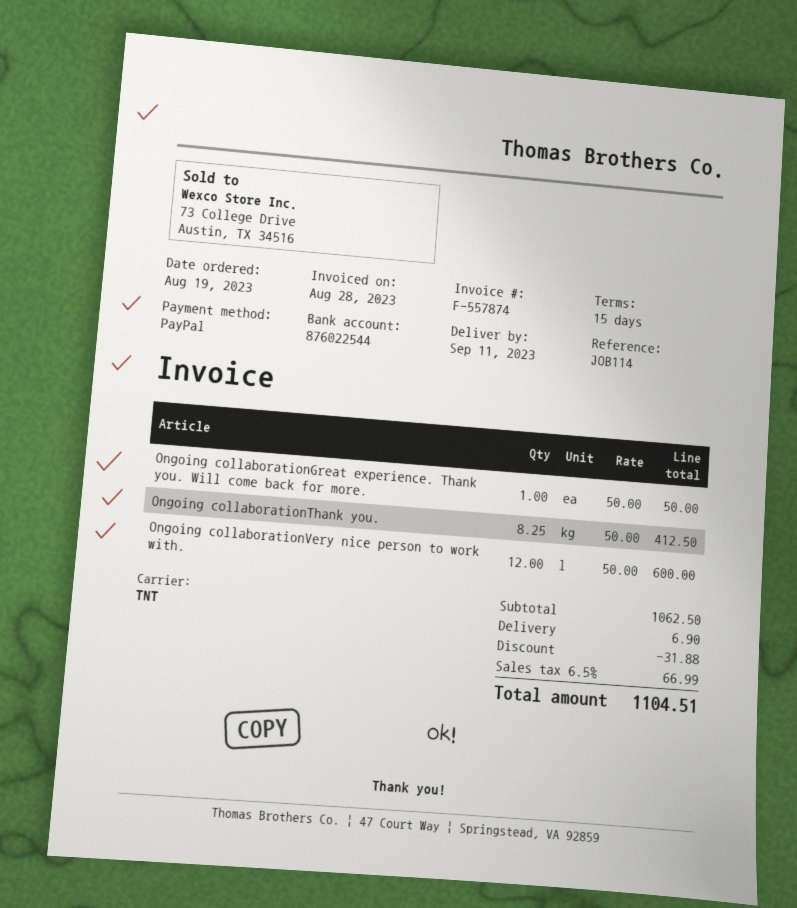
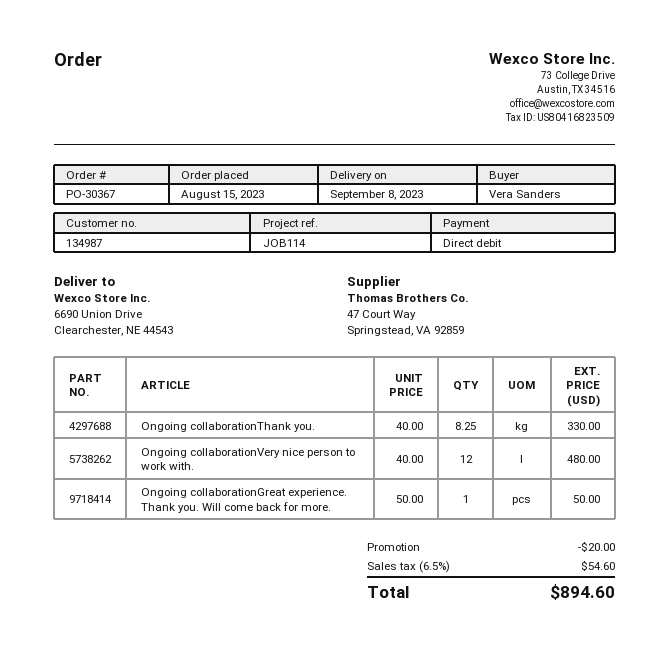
order date: 2023-08-19 -> 2023-08-15
delivery date: 2023-09-11 -> 2023-09-08
payment method: PayPal -> direct debit
Ongoing collaborationThank you.: 8.25 x 50.00 = 412.50 -> 8.25 x 40.00 = 330.00
Ongoing collaborationVery nice person to work with.: 12 x 50.00 = 600.00 -> 12 x 40.00 = 480.00
discount: 31.88 -> 20.00
shipping: 6.90 -> none
tax: 6.5% = 66.99 -> 6.5% = 54.60
total: 1104.51 -> 894.60

